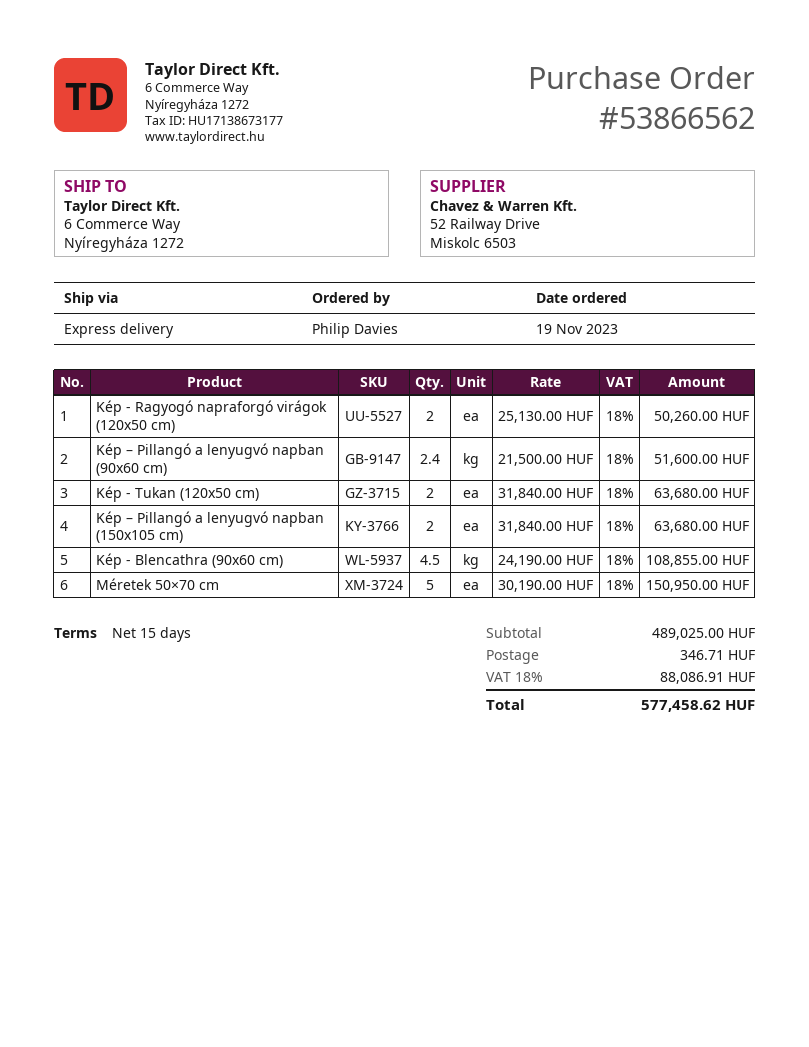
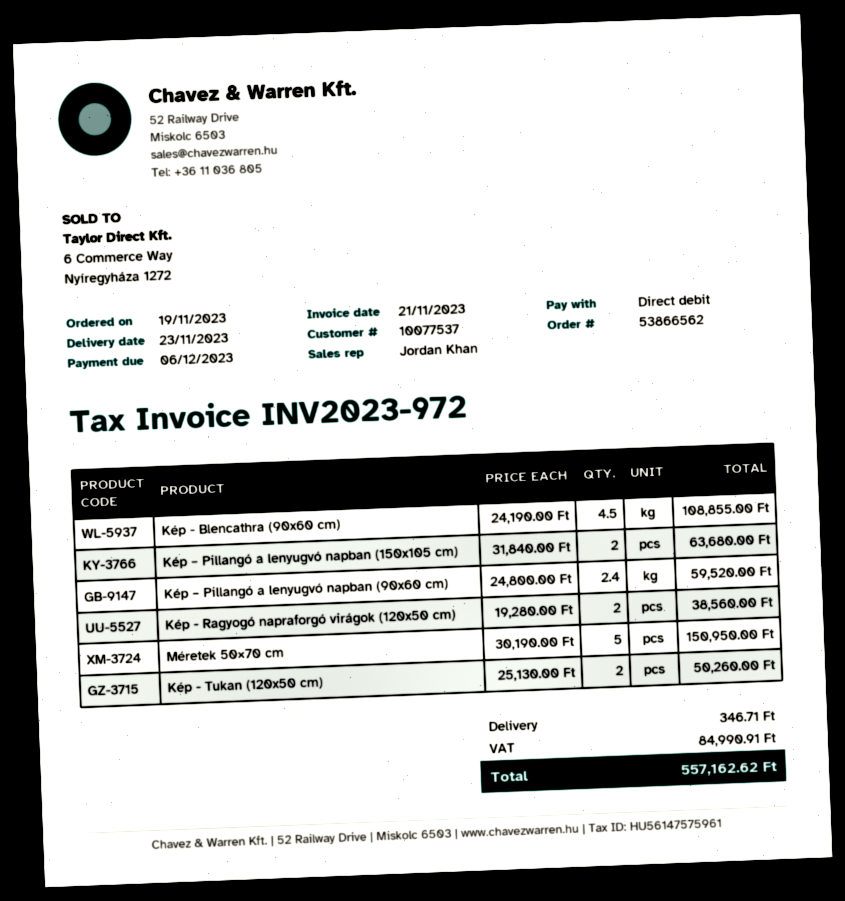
Kép - Ragyogó napraforgó virágok (120x50 cm): 2 x 25130.00 = 50260.00 -> 2 x 19280.00 = 38560.00
Kép – Pillangó a lenyugvó napban (90x60 cm): 2.4 x 21500.00 = 51600.00 -> 2.4 x 24800.00 = 59520.00
Kép - Tukan (120x50 cm): 2 x 31840.00 = 63680.00 -> 2 x 25130.00 = 50260.00
tax: 88086.91 -> 84990.91
total: 577458.62 -> 557162.62

